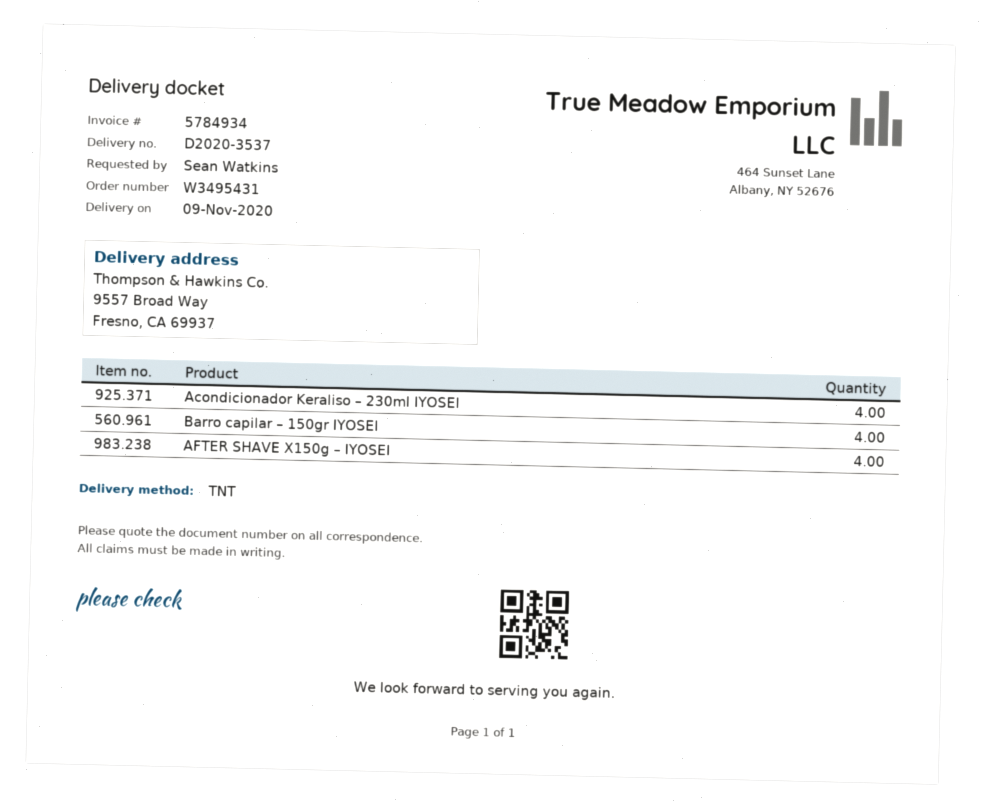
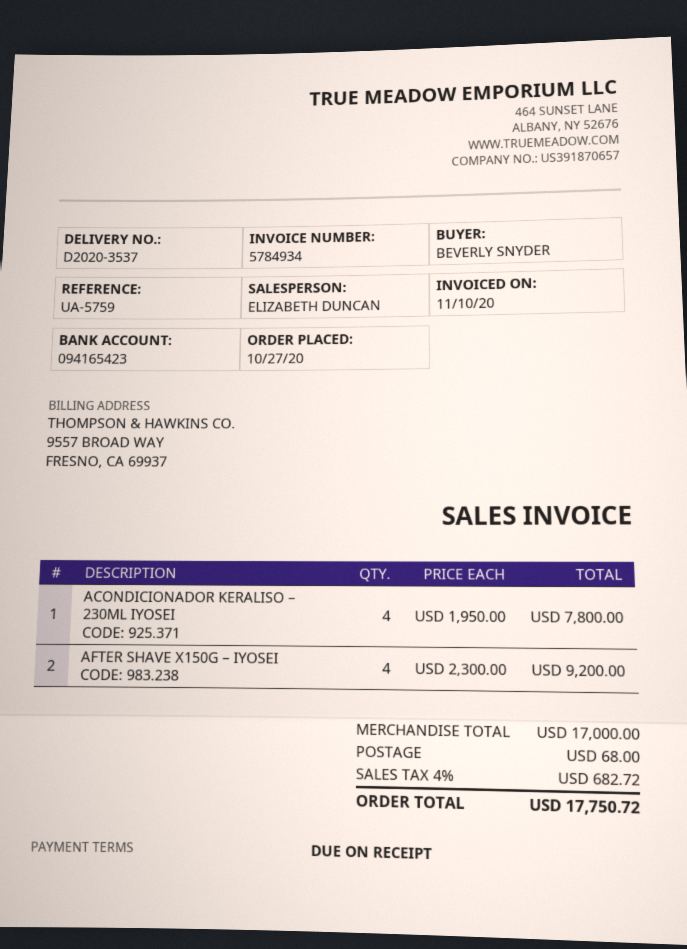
ordered by: Sean Watkins -> BEVERLY SNYDER
Barro capilar – 150gr IYOSEI: 4 -> none

